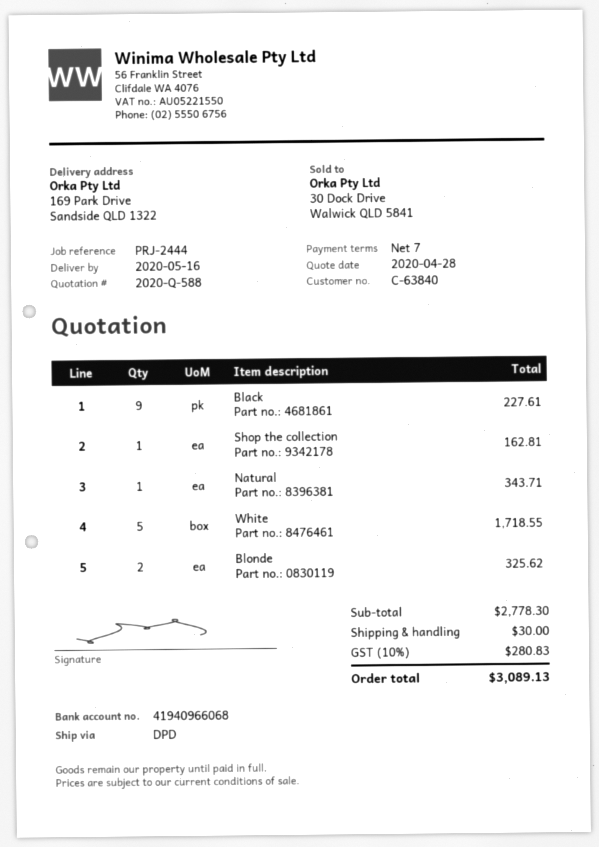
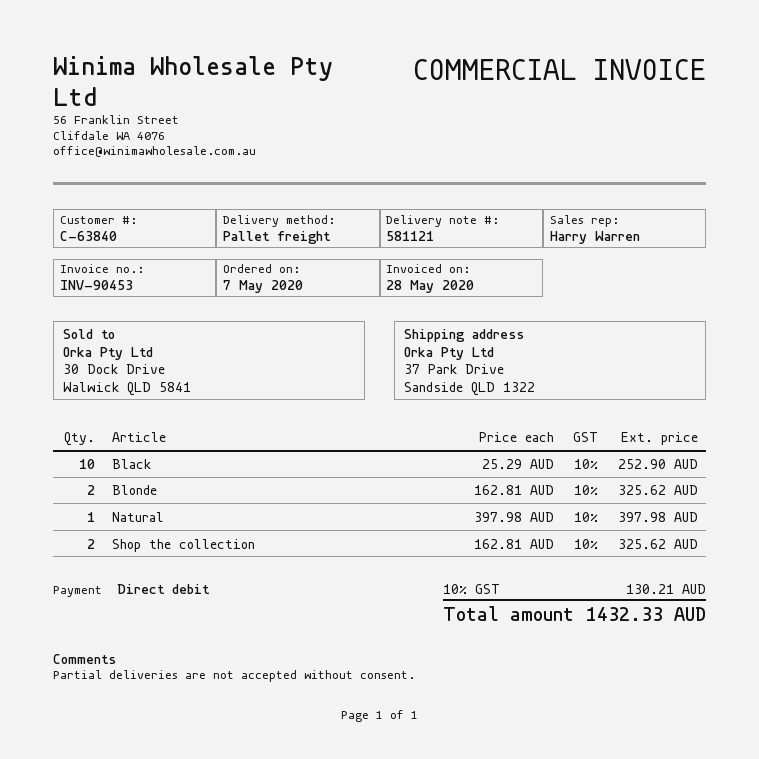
shipping method: DPD -> pallet freight
ship to: 169 Park Drive, Sandside QLD 1322 -> 37 Park Drive, Sandside QLD 1322
Black: 9 for 227.61 -> 10 for 252.90
Shop the collection: 1 for 162.81 -> 2 for 325.62
Natural: 1 for 343.71 -> 1 for 397.98
White: 5 for 1718.55 -> none
shipping: 30.00 -> none
tax: 10% = 280.83 -> 10% = 130.21
total: 3089.13 -> 1432.33

